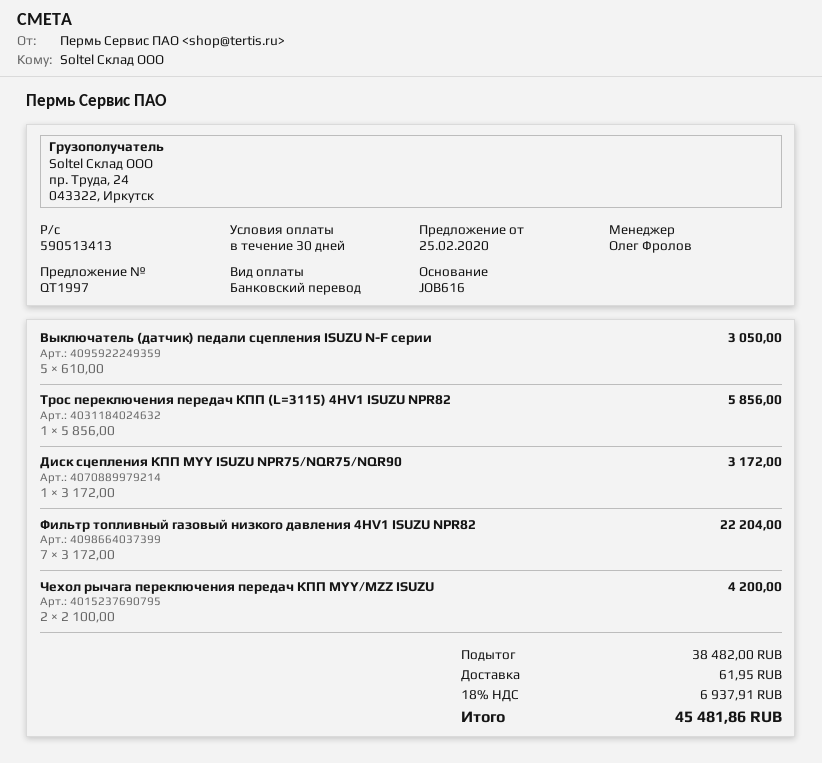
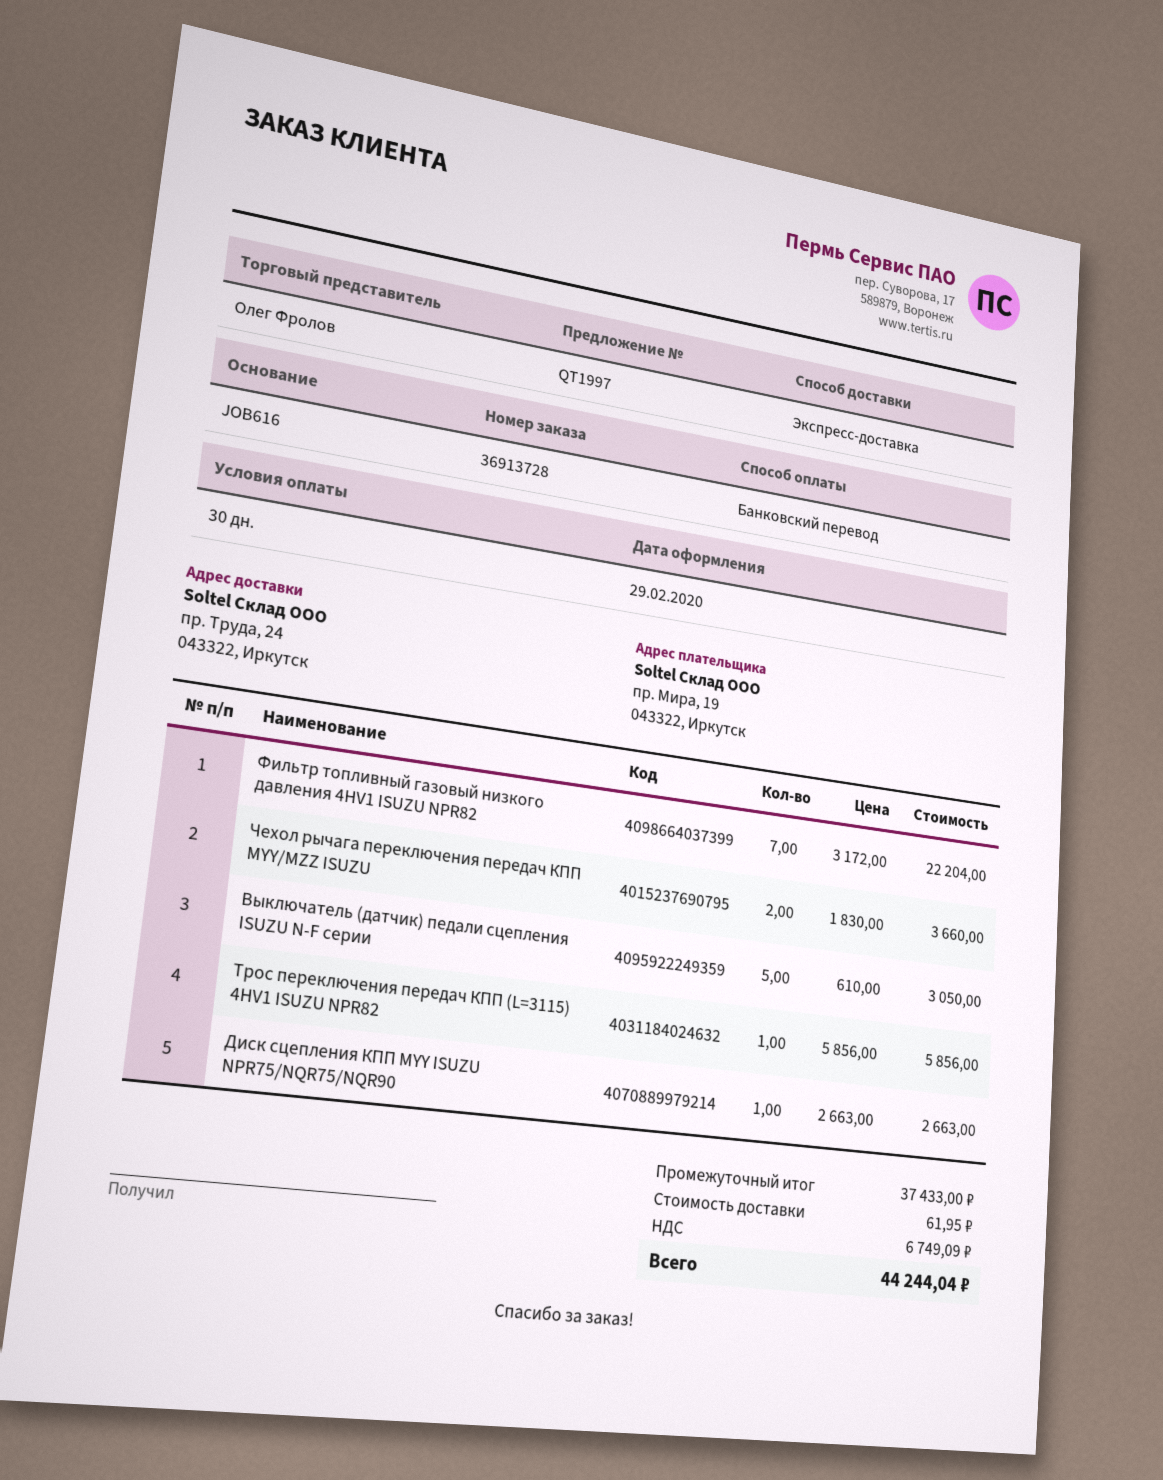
Диск сцепления КПП MYY ISUZU NPR75/NQR75/NQR90: 1 x 3172.00 = 3172.00 -> 1 x 2663.00 = 2663.00
Чехол рычага переключения передач КПП MYY/MZZ ISUZU: 2 x 2100.00 = 4200.00 -> 2 x 1830.00 = 3660.00
subtotal: 38482.00 -> 37433.00
tax: 6937.91 -> 6749.09
total: 45481.86 -> 44244.04

